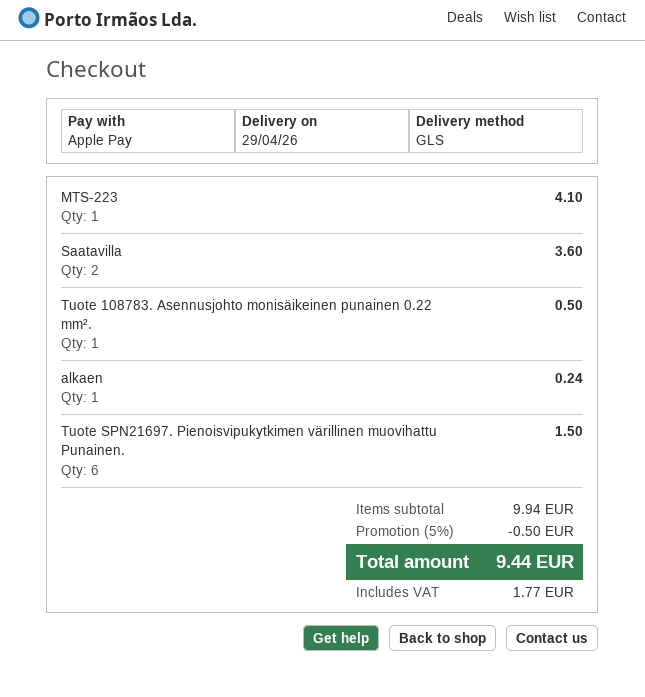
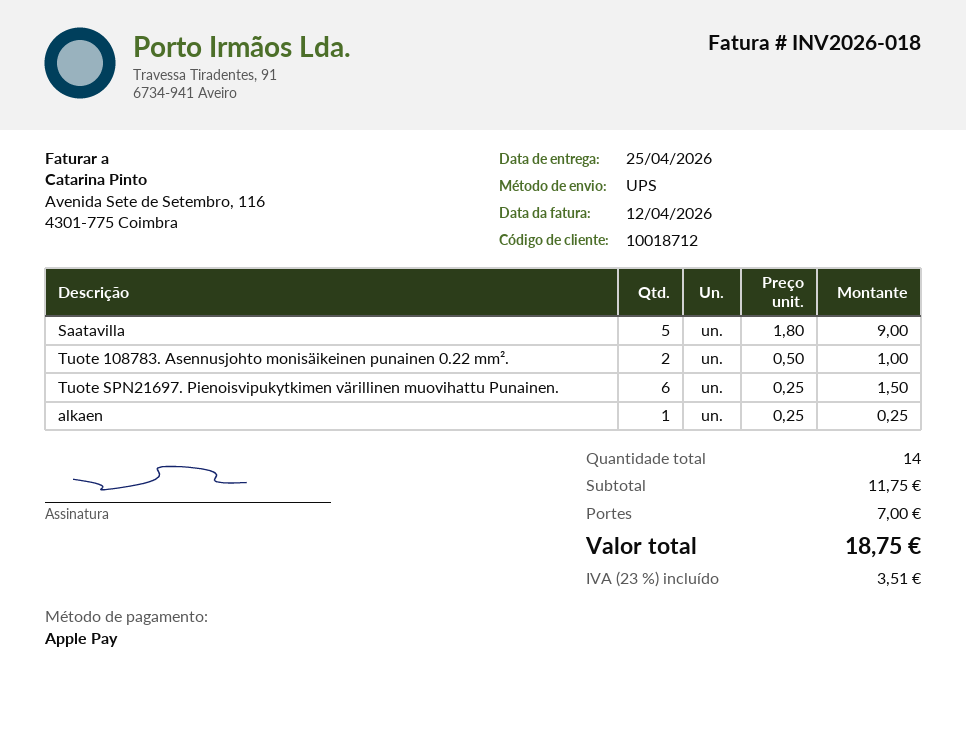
delivery date: 2026-04-29 -> 2026-04-25
shipping method: GLS -> UPS
MTS-223: 1 for 4.10 -> none
Saatavilla: 2 for 3.60 -> 5 for 9.00
Tuote 108783. Asennusjohto monisäikeinen punainen 0.22 mm².: 1 for 0.50 -> 2 for 1.00
alkaen: 1 for 0.24 -> 1 for 0.25
subtotal: 9.94 -> 11.75
discount: 5% = 0.50 -> none
shipping: none -> 7.00
tax: 1.77 -> 3.51
total: 9.44 -> 18.75

